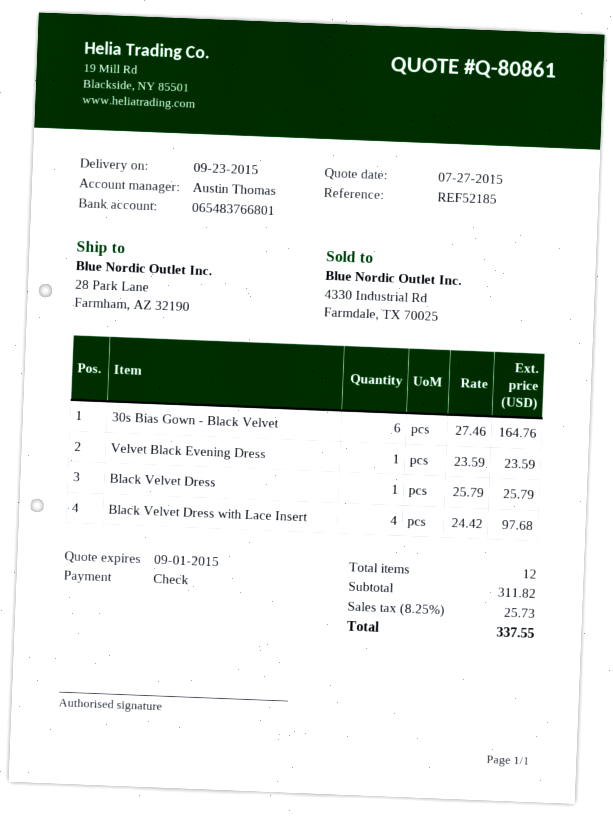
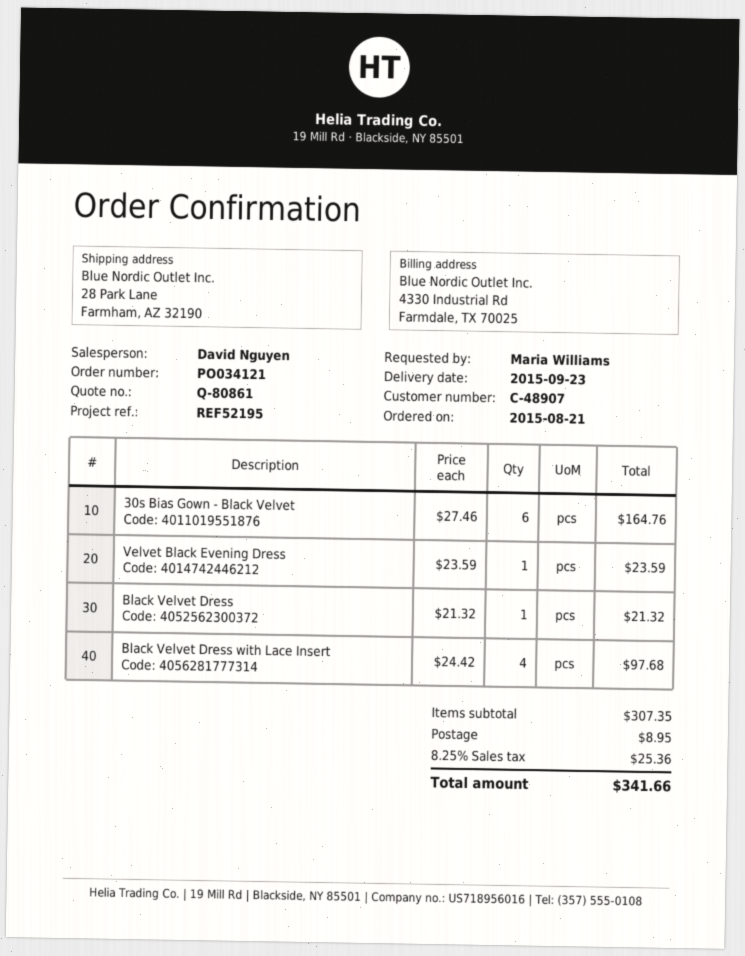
reference: REF52185 -> REF52195
sales rep: Austin Thomas -> David Nguyen
Black Velvet Dress: 1 x 25.79 = 25.79 -> 1 x 21.32 = 21.32
subtotal: 311.82 -> 307.35
shipping: none -> 8.95
tax: 8.25% = 25.73 -> 8.25% = 25.36
total: 337.55 -> 341.66

